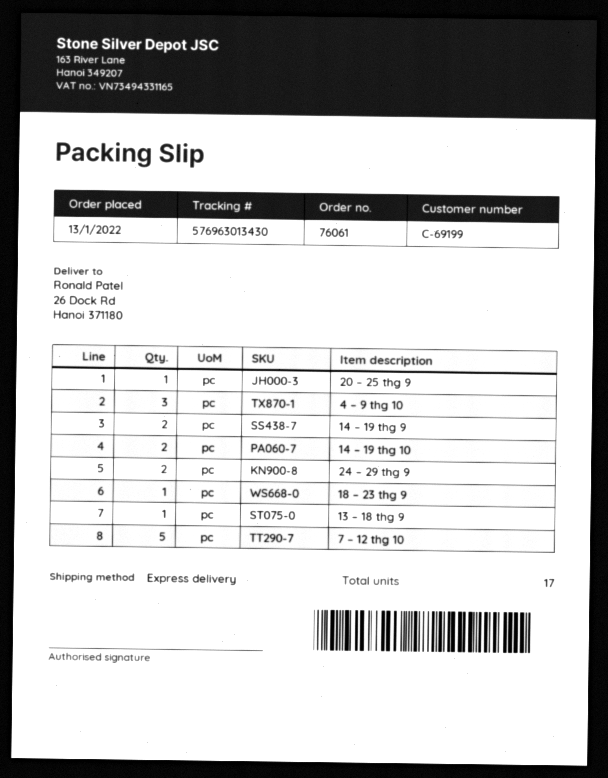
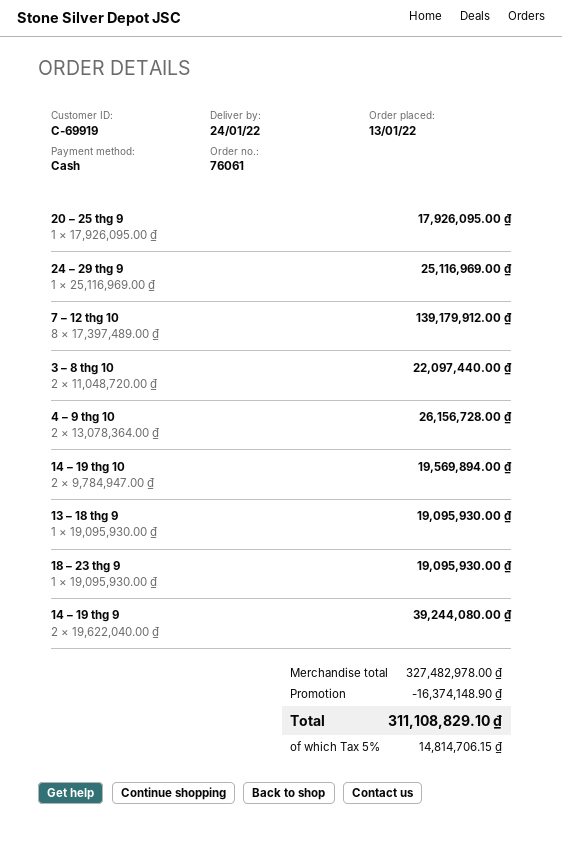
customer number: C-69199 -> C-69919
4 – 9 thg 10: 3 -> 2
24 – 29 thg 9: 2 -> 1
7 – 12 thg 10: 5 -> 8
3 – 8 thg 10: none -> 2

